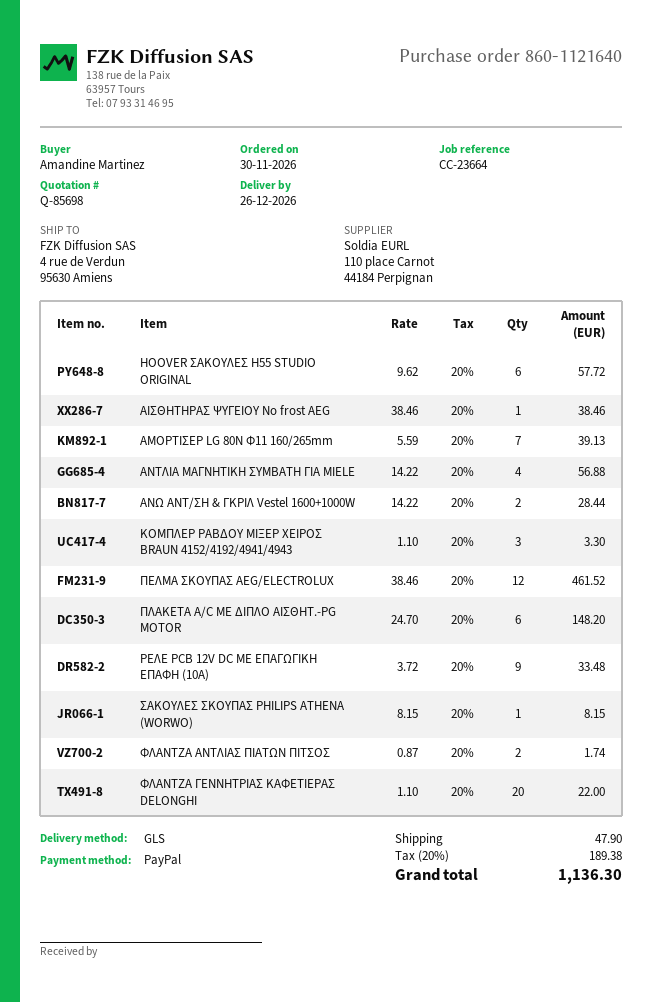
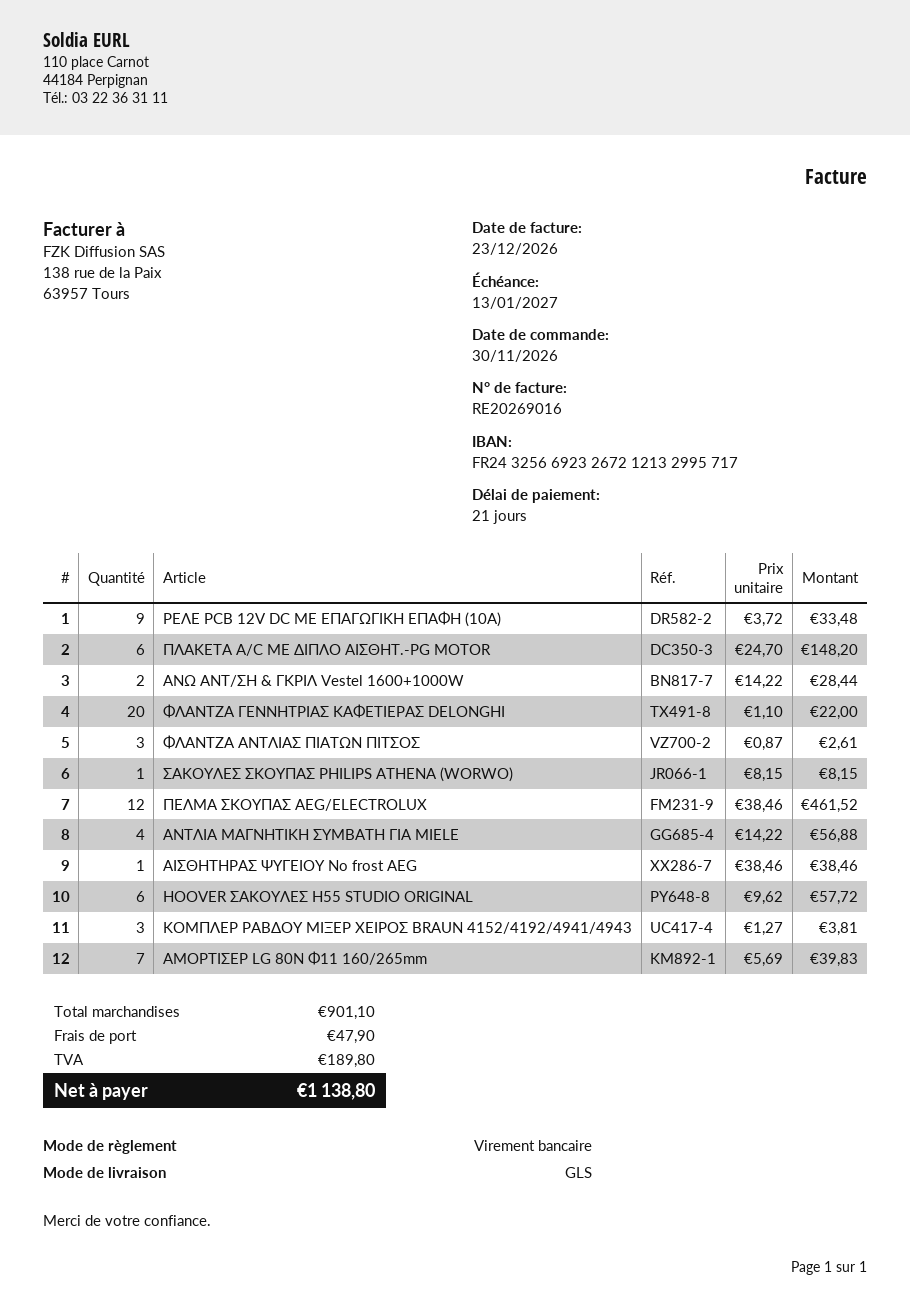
payment method: PayPal -> bank transfer
ΑΜΟΡΤΙΣΕΡ LG 80N Φ11 160/265mm: 7 x 5.59 = 39.13 -> 7 x 5.69 = 39.83
ΚΟΜΠΛΕΡ ΡΑΒΔΟΥ ΜΙΞΕΡ ΧΕΙΡΟΣ BRAUN 4152/4192/4941/4943: 3 x 1.10 = 3.30 -> 3 x 1.27 = 3.81
ΦΛΑΝΤΖΑ ΑΝΤΛΙΑΣ ΠΙΑΤΩΝ ΠΙΤΣΟΣ: 2 x 0.87 = 1.74 -> 3 x 0.87 = 2.61
tax: 189.38 -> 189.80
total: 1136.30 -> 1138.80

